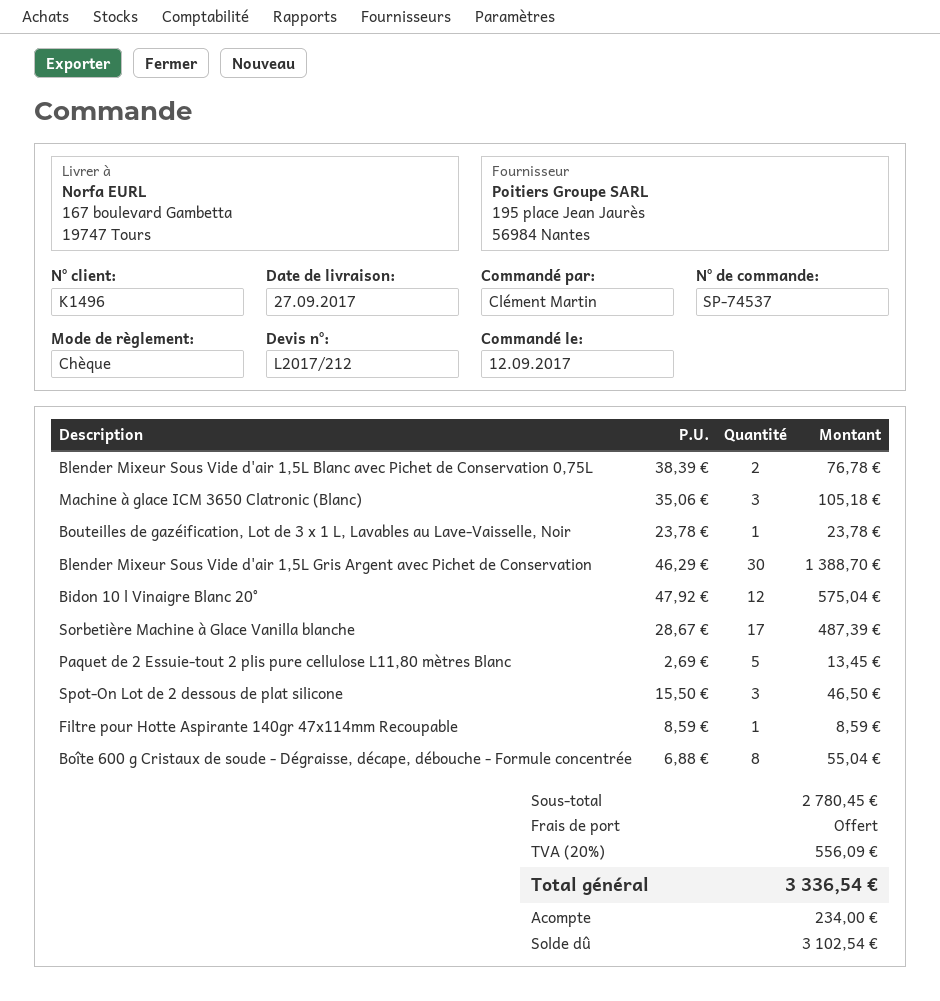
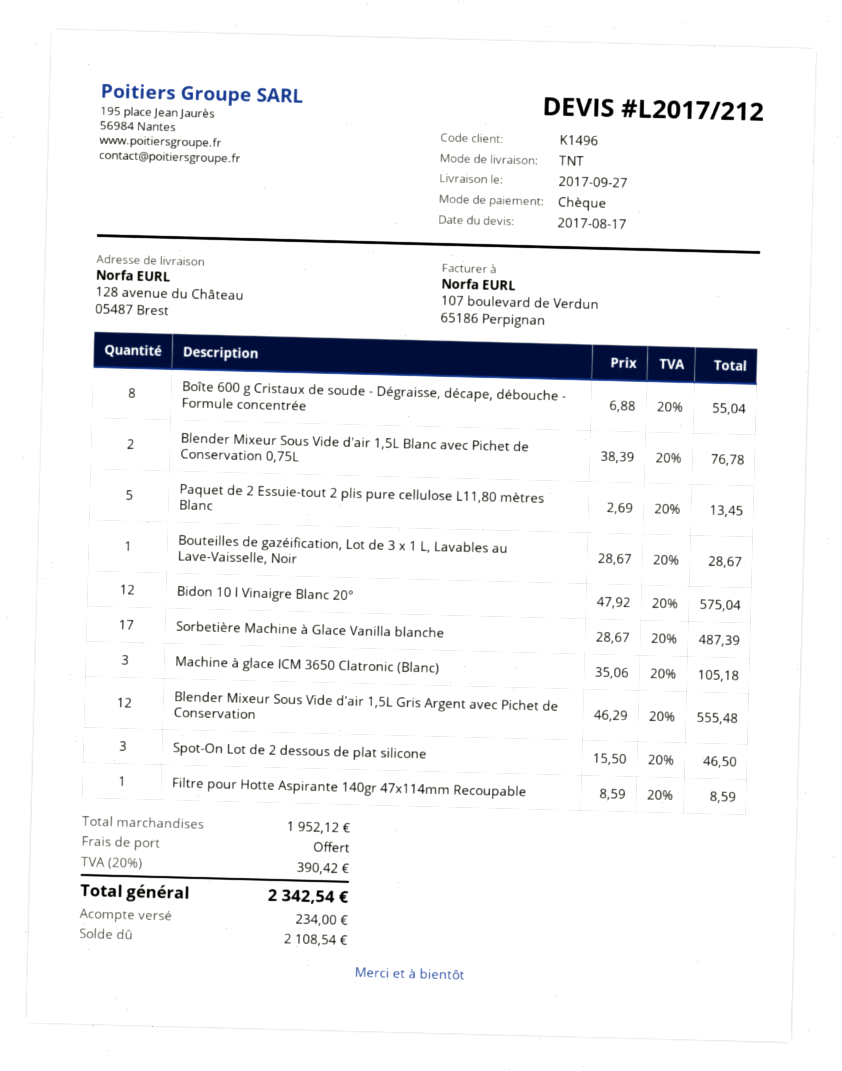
ship to: 167 boulevard Gambetta, 19747 Tours -> 128 avenue du Château, 05487 Brest
Bouteilles de gazéification, Lot de 3 x 1 L, Lavables au Lave-Vaisselle, Noir: 1 x 23.78 = 23.78 -> 1 x 28.67 = 28.67
Blender Mixeur Sous Vide d'air 1,5L Gris Argent avec Pichet de Conservation: 30 x 46.29 = 1388.70 -> 12 x 46.29 = 555.48
subtotal: 2780.45 -> 1952.12
tax: 20% = 556.09 -> 20% = 390.42
total: 3336.54 -> 2342.54
balance: 3102.54 -> 2108.54

